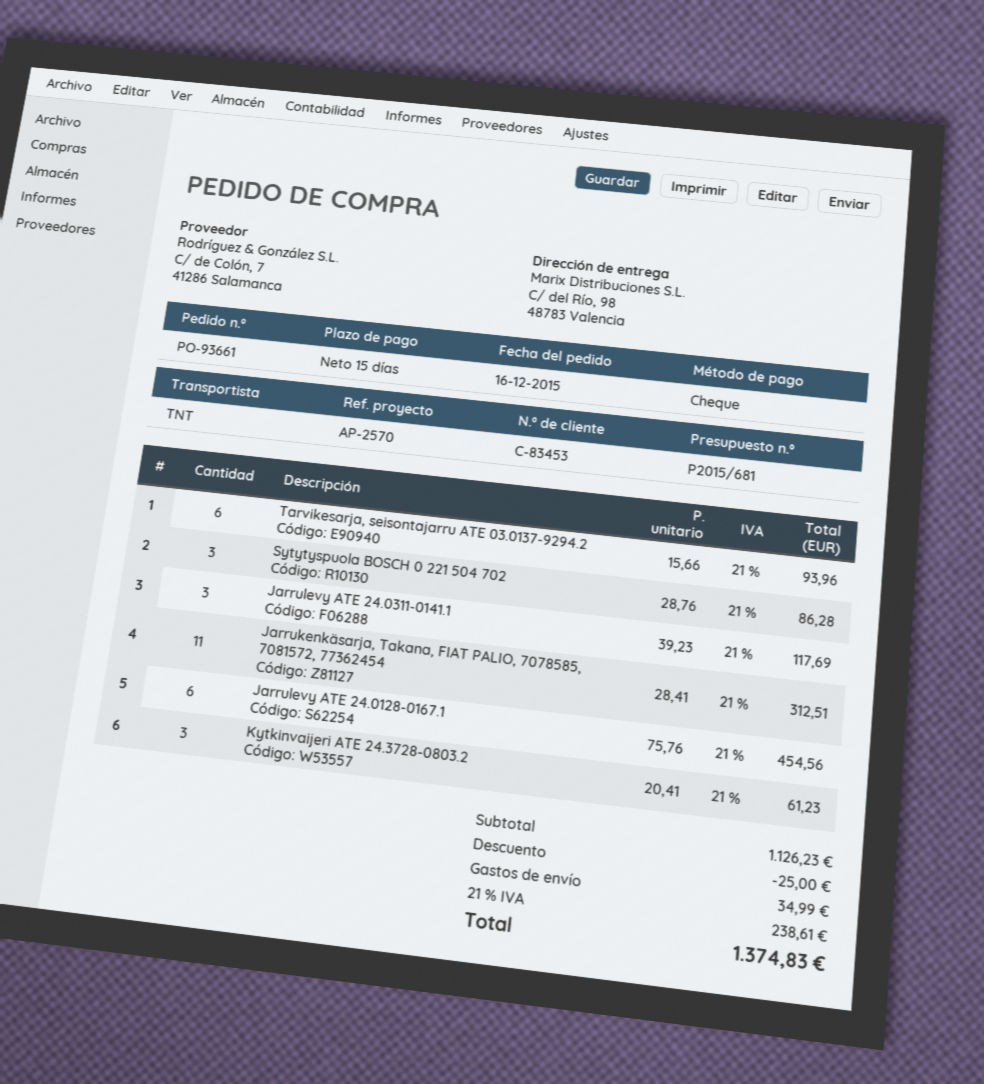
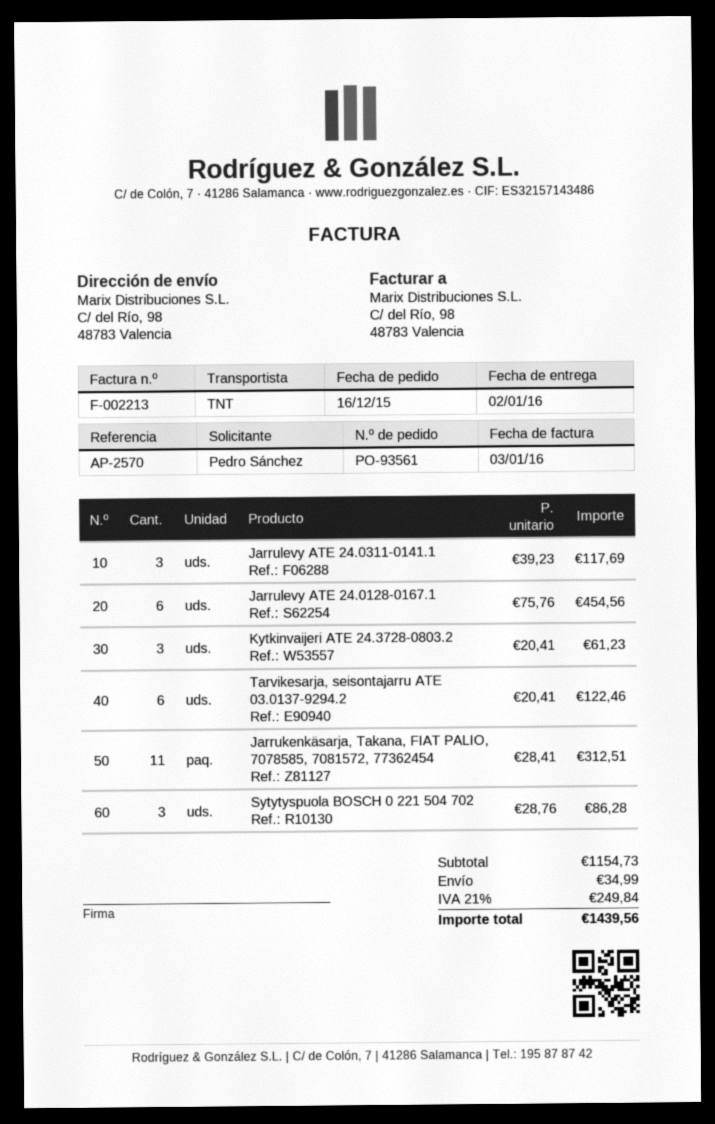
order number: PO-93661 -> PO-93561
Tarvikesarja, seisontajarru ATE 03.0137-9294.2: 6 x 15.66 = 93.96 -> 6 x 20.41 = 122.46
subtotal: 1126.23 -> 1154.73
discount: 25.00 -> none
tax: 21% = 238.61 -> 21% = 249.84
total: 1374.83 -> 1439.56

